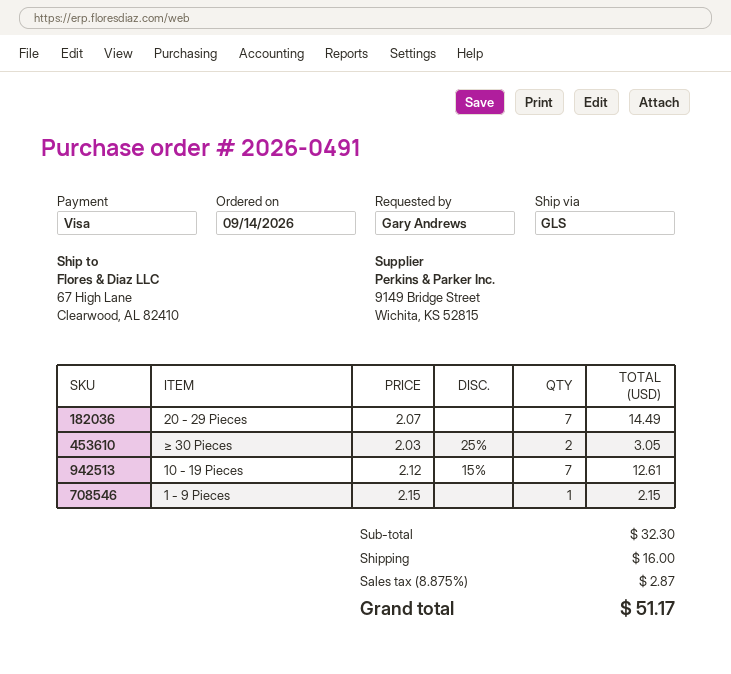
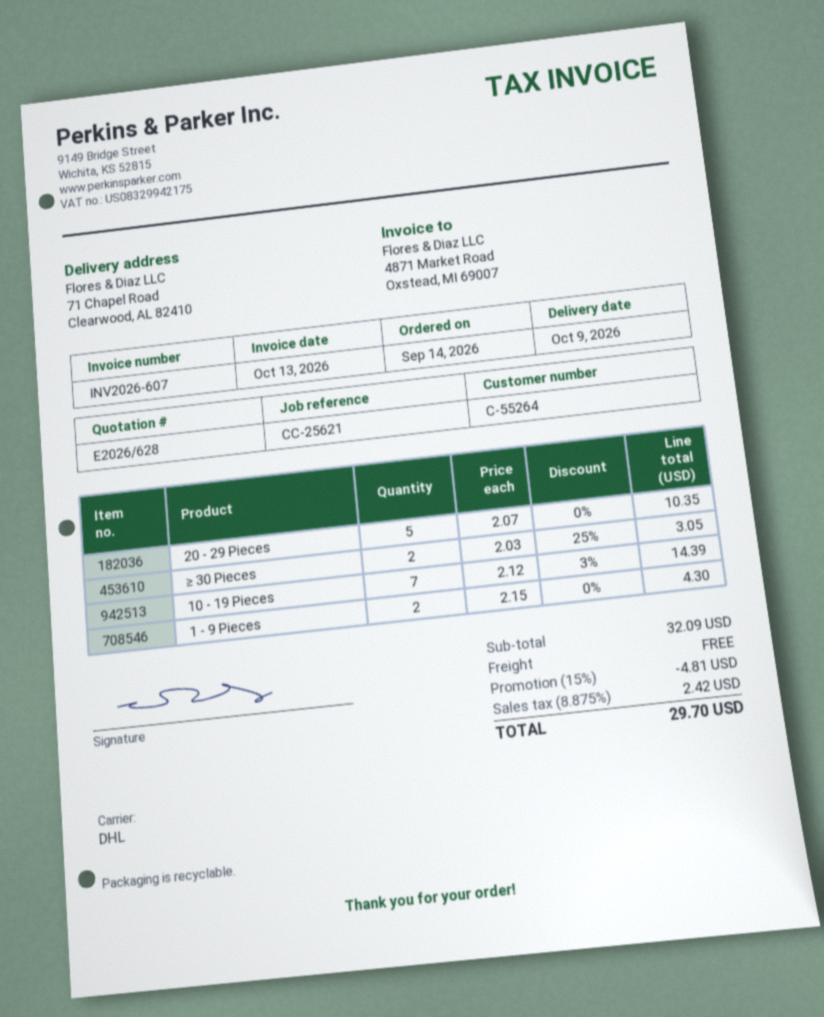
shipping method: GLS -> DHL
ship to: 67 High Lane, Clearwood, AL 82410 -> 71 Chapel Road, Clearwood, AL 82410
20 - 29 Pieces: 7 x 2.07 = 14.49 -> 5 x 2.07 = 10.35
10 - 19 Pieces: 7 x 2.12 - 15% = 12.61 -> 7 x 2.12 - 3% = 14.39
1 - 9 Pieces: 1 x 2.15 = 2.15 -> 2 x 2.15 = 4.30
subtotal: 32.30 -> 32.09
discount: none -> 15% = 4.81
shipping: 16.00 -> 0.00
tax: 8.875% = 2.87 -> 8.875% = 2.42
total: 51.17 -> 29.70

